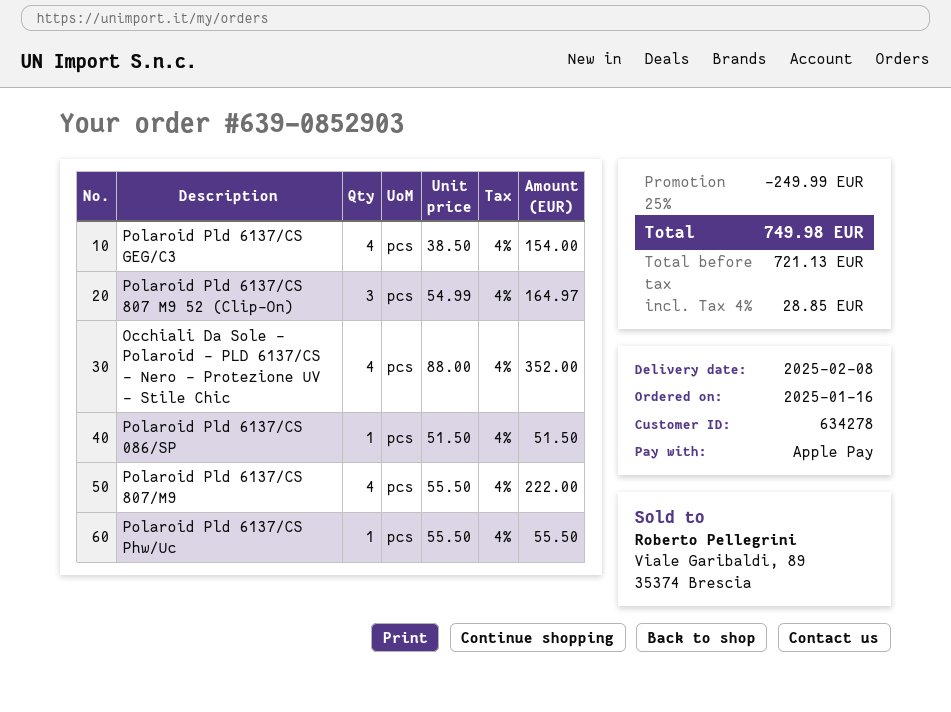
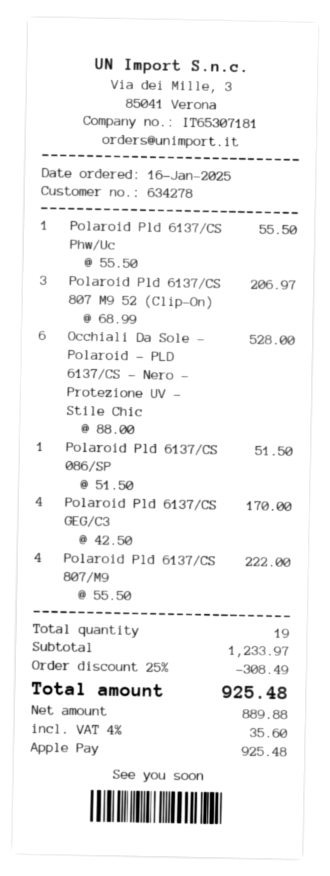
Polaroid Pld 6137/CS GEG/C3: 4 x 38.50 = 154.00 -> 4 x 42.50 = 170.00
Polaroid Pld 6137/CS 807 M9 52 (Clip-On): 3 x 54.99 = 164.97 -> 3 x 68.99 = 206.97
Occhiali Da Sole - Polaroid - PLD 6137/CS - Nero - Protezione UV - Stile Chic: 4 x 88.00 = 352.00 -> 6 x 88.00 = 528.00
discount: 25% = 249.99 -> 25% = 308.49
net: 721.13 -> 889.88
tax: 4% = 28.85 -> 4% = 35.60
total: 749.98 -> 925.48

